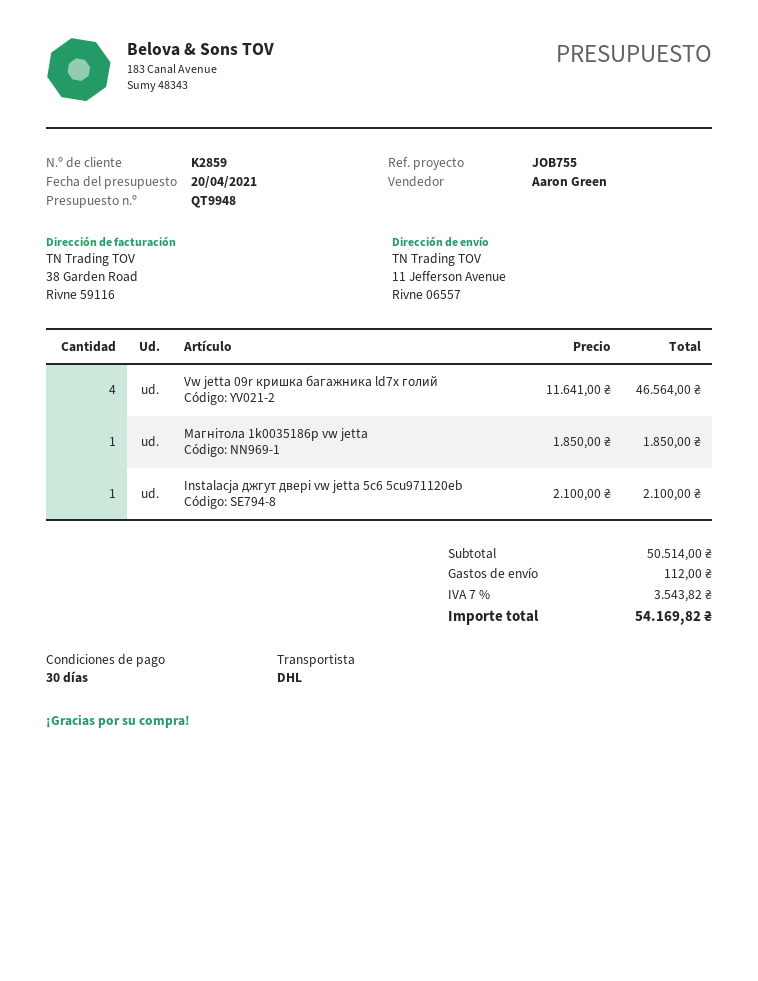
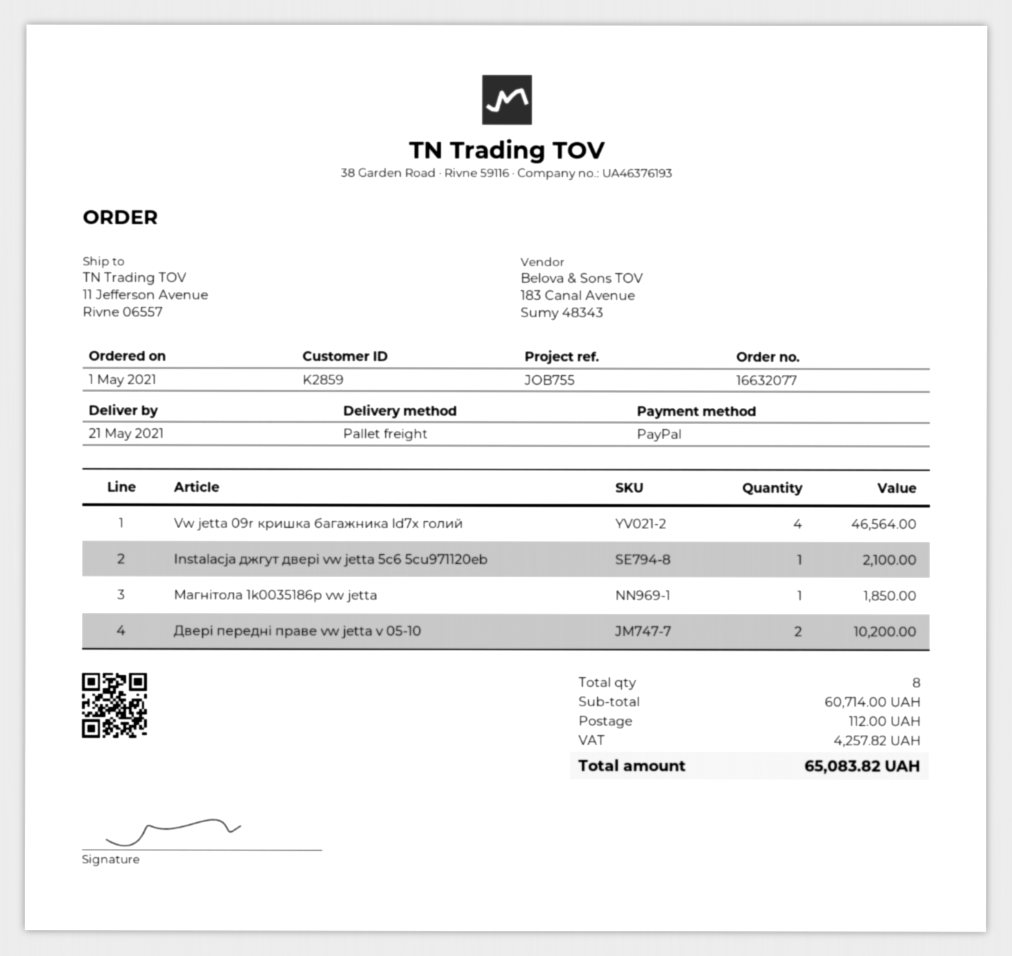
shipping method: DHL -> pallet freight
Двері передні праве vw jetta v 05-10: none -> 2 for 10200.00
subtotal: 50514.00 -> 60714.00
tax: 3543.82 -> 4257.82
total: 54169.82 -> 65083.82

